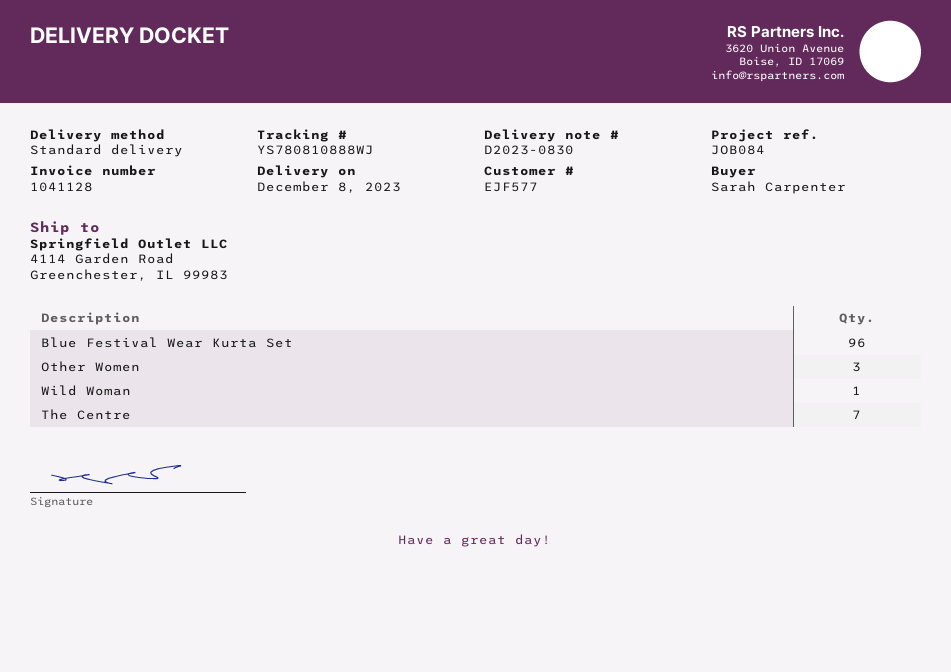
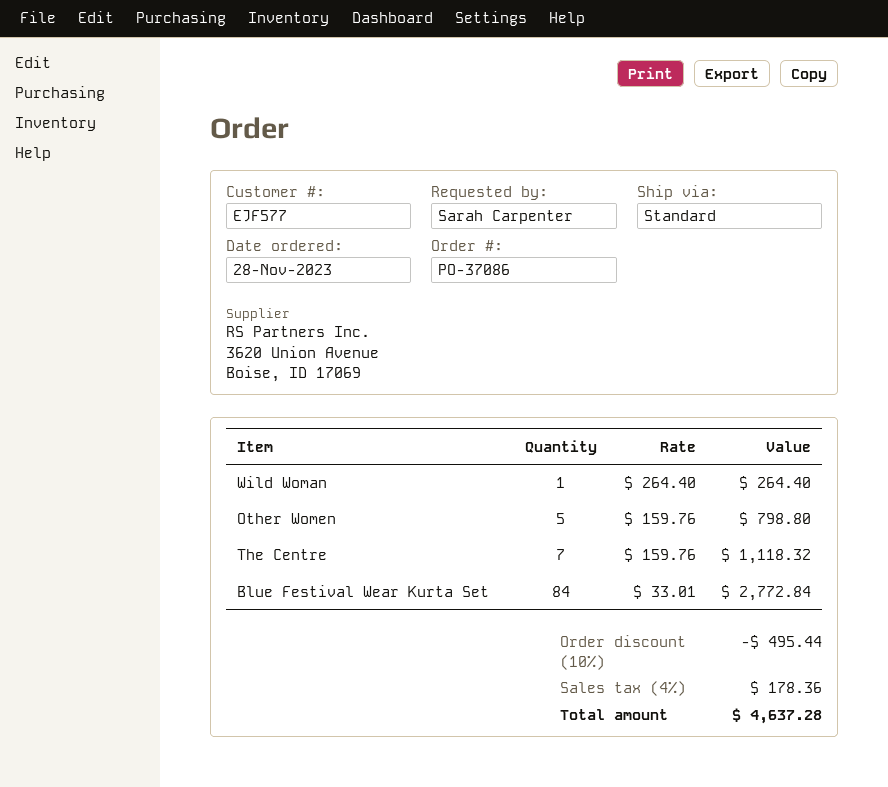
Blue Festival Wear Kurta Set: 96 -> 84
Other Women: 3 -> 5

